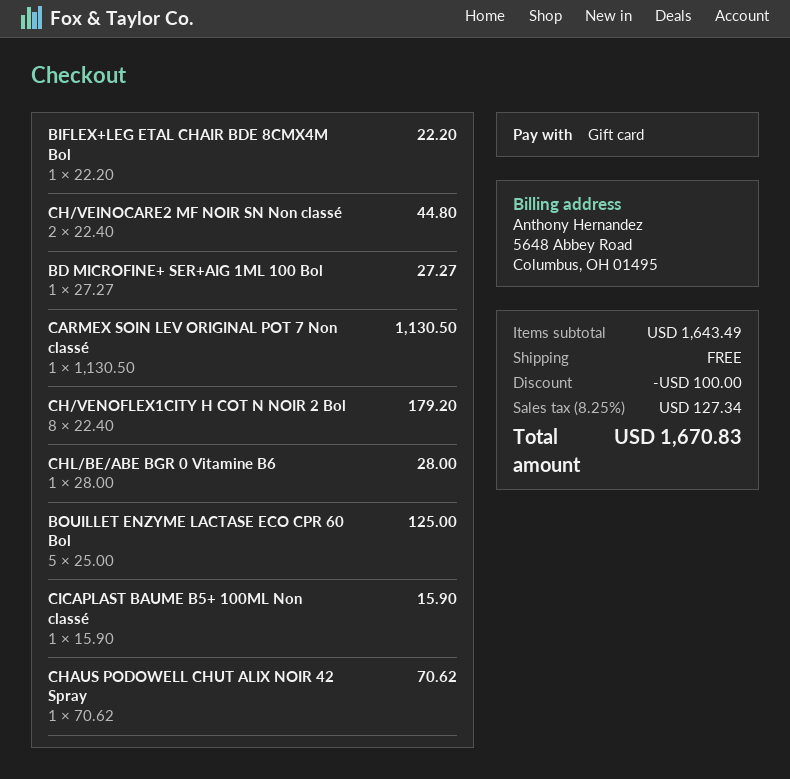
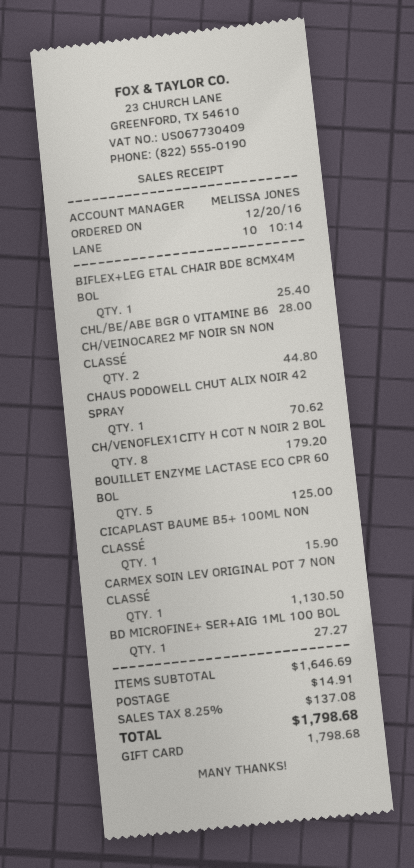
BIFLEX+LEG ETAL CHAIR BDE 8CMX4M Bol: 1 for 22.20 -> 1 for 25.40
subtotal: 1643.49 -> 1646.69
discount: 100.00 -> none
shipping: 0.00 -> 14.91
tax: 8.25% = 127.34 -> 8.25% = 137.08
total: 1670.83 -> 1798.68

